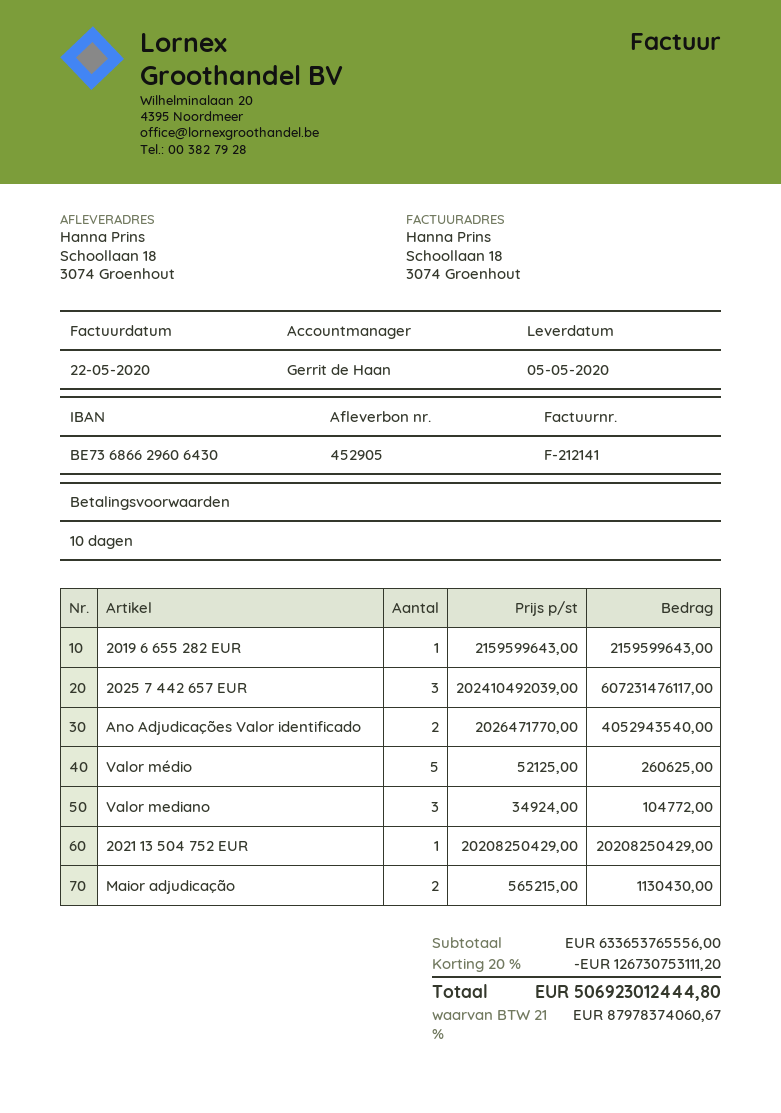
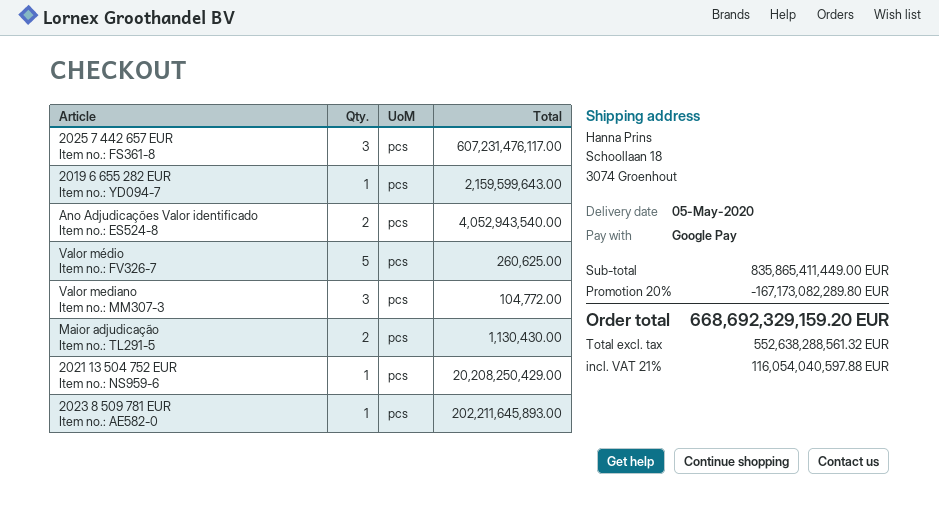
2023 8 509 781 EUR: none -> 1 for 202211645893.00
subtotal: 633653765556.00 -> 835865411449.00
discount: 20% = 126730753111.20 -> 20% = 167173082289.80
tax: 21% = 87978374060.67 -> 21% = 116054040597.88
total: 506923012444.80 -> 668692329159.20

